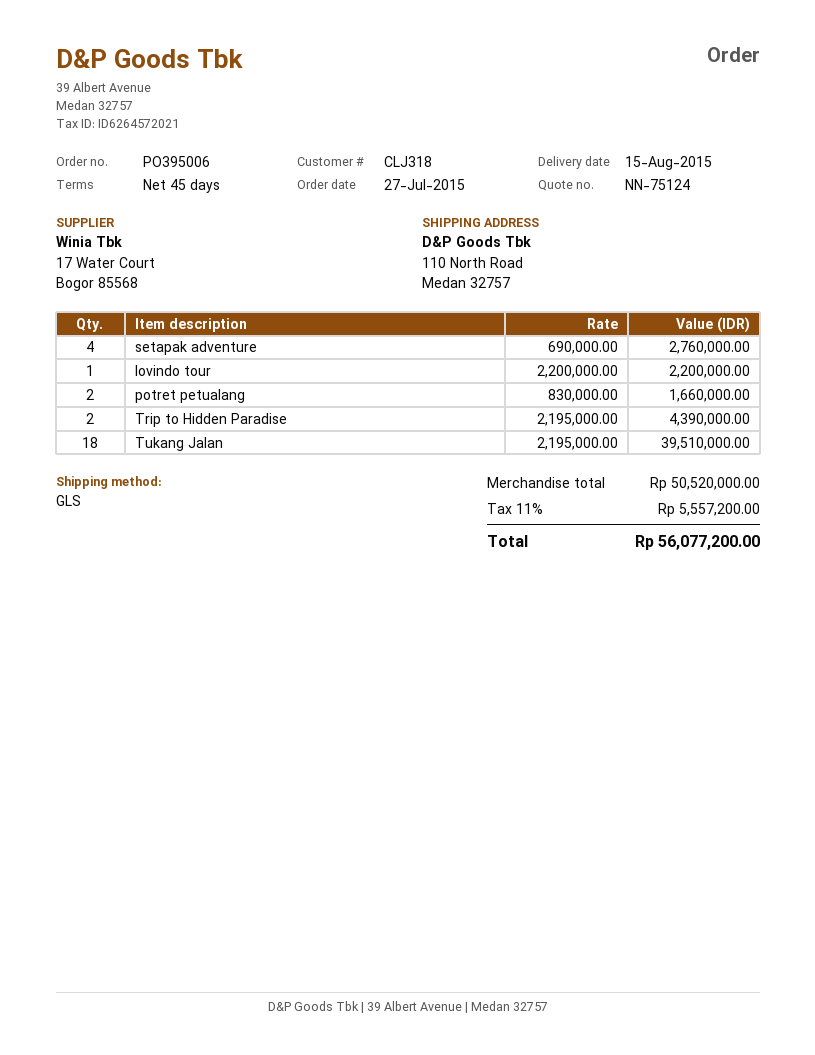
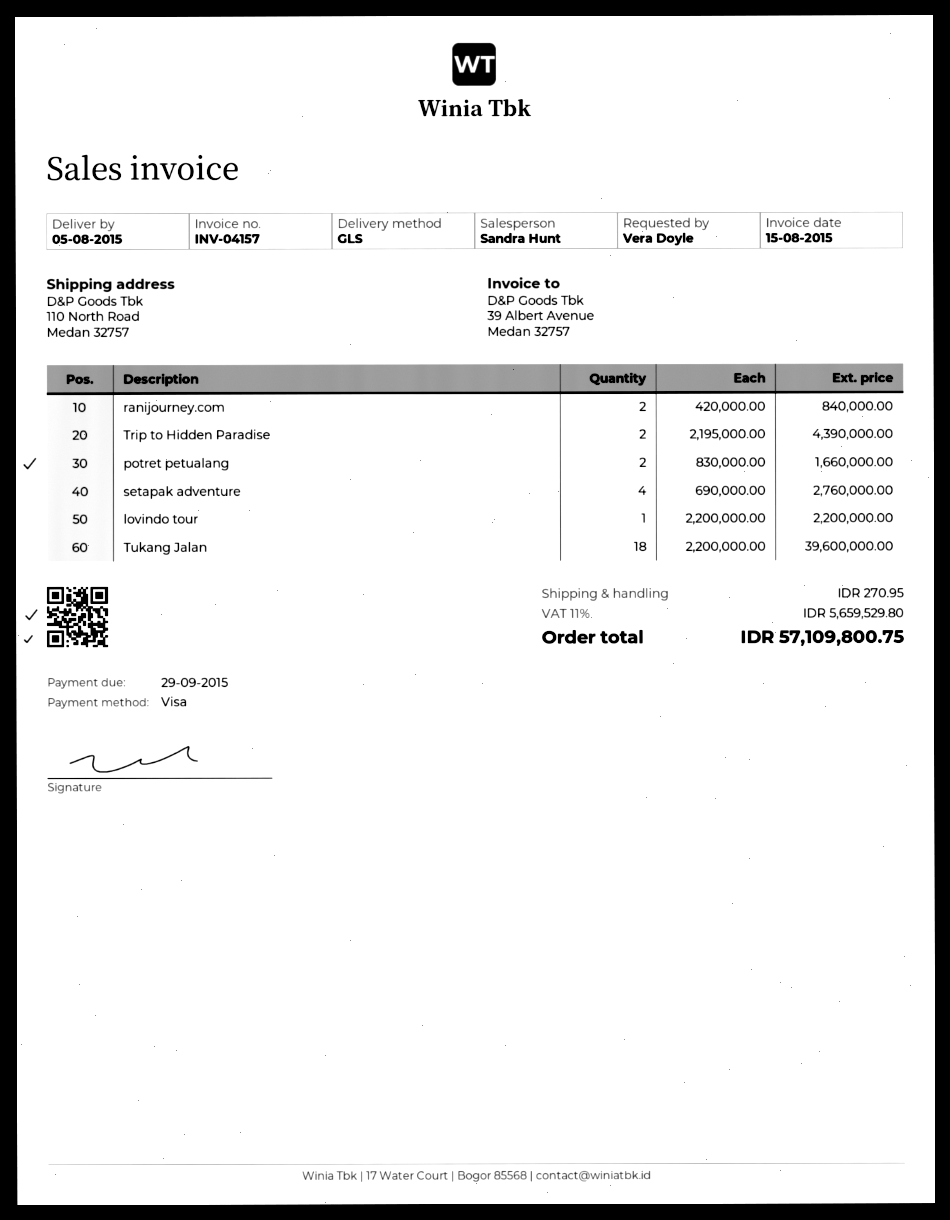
delivery date: 2015-08-15 -> 2015-08-05
Tukang Jalan: 18 x 2195000.00 = 39510000.00 -> 18 x 2200000.00 = 39600000.00
ranijourney.com: none -> 2 x 420000.00 = 840000.00
shipping: none -> 270.95
tax: 11% = 5557200.00 -> 11% = 5659529.80
total: 56077200.00 -> 57109800.75

